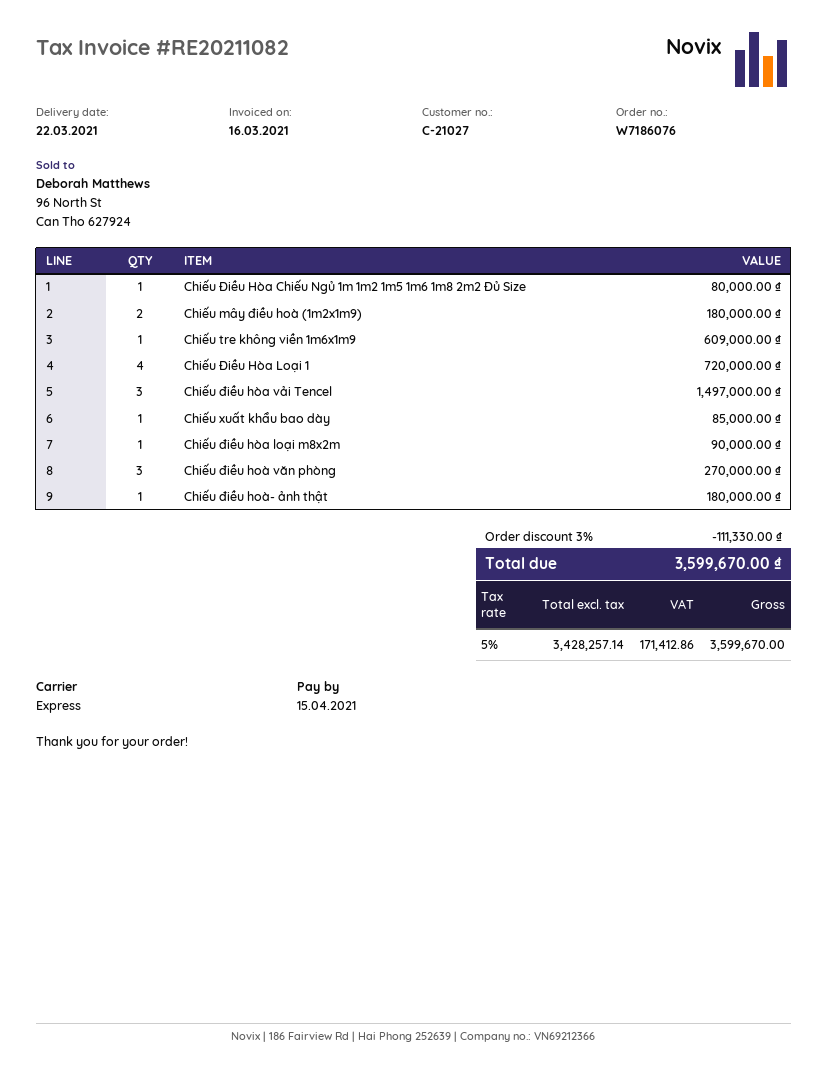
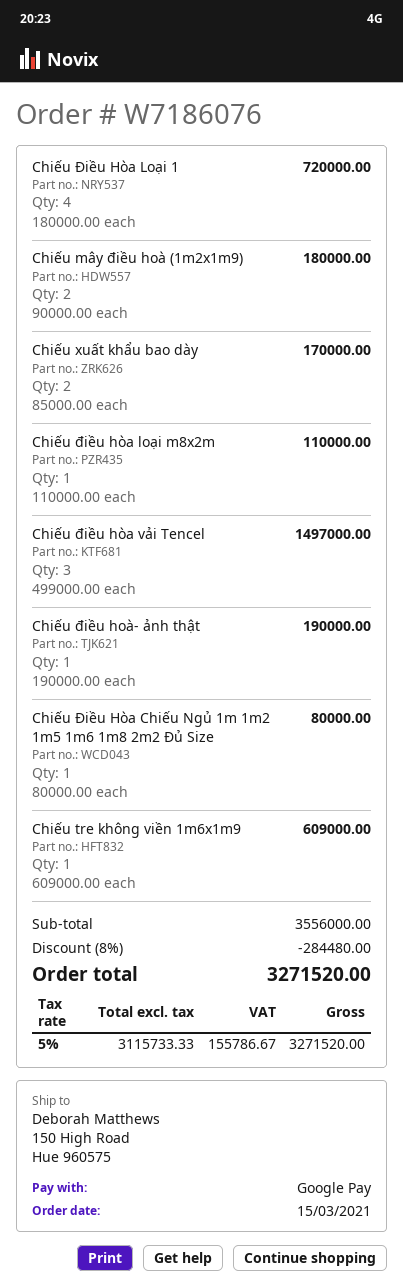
Chiếu xuất khẩu bao dày: 1 for 85000.00 -> 2 for 170000.00
Chiếu điều hòa loại m8x2m: 1 for 90000.00 -> 1 for 110000.00
Chiếu điều hoà văn phòng: 3 for 270000.00 -> none
Chiếu điều hoà- ảnh thật: 1 for 180000.00 -> 1 for 190000.00
discount: 3% = 111330.00 -> 8% = 284480.00
net: 3428257.14 -> 3115733.33
tax: 5% = 171412.86 -> 5% = 155786.67
total: 3599670.00 -> 3271520.00

